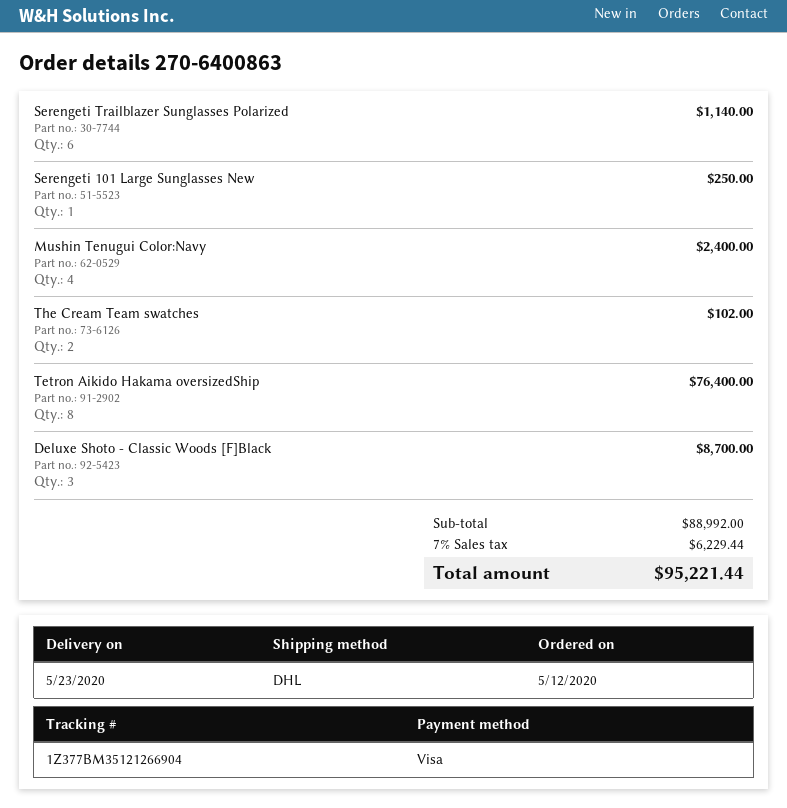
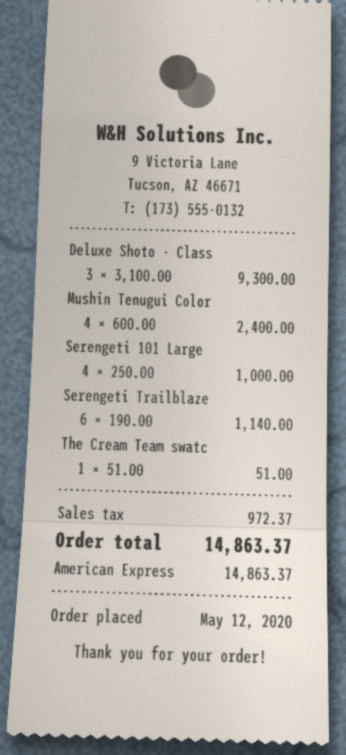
payment method: Visa -> American Express
Serengeti 101 Large Sunglasses New: 1 for 250.00 -> 4 for 1000.00
The Cream Team swatches: 2 for 102.00 -> 1 for 51.00
Tetron Aikido Hakama oversizedShip: 8 for 76400.00 -> none
Deluxe Shoto - Classic Woods [F]Black: 3 for 8700.00 -> 3 for 9300.00
tax: 6229.44 -> 972.37
total: 95221.44 -> 14863.37

